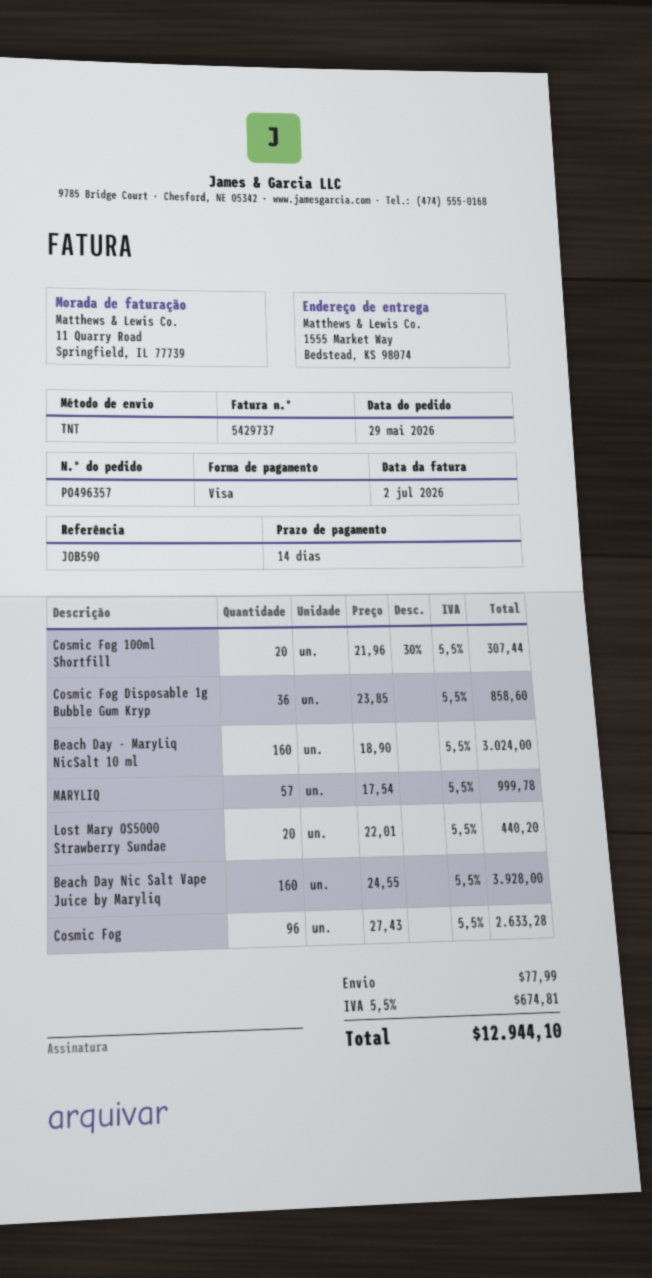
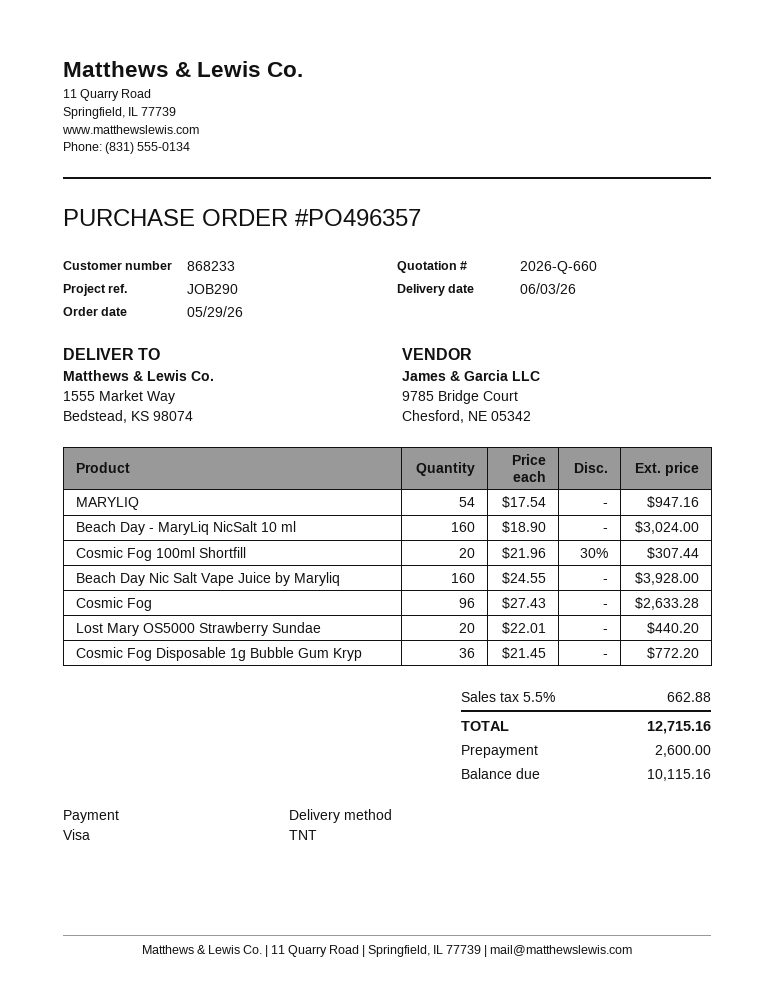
reference: JOB590 -> JOB290
Cosmic Fog Disposable 1g Bubble Gum Kryp: 36 x 23.85 = 858.60 -> 36 x 21.45 = 772.20
MARYLIQ: 57 x 17.54 = 999.78 -> 54 x 17.54 = 947.16
shipping: 77.99 -> none
tax: 5.5% = 674.81 -> 5.5% = 662.88
total: 12944.10 -> 12715.16

